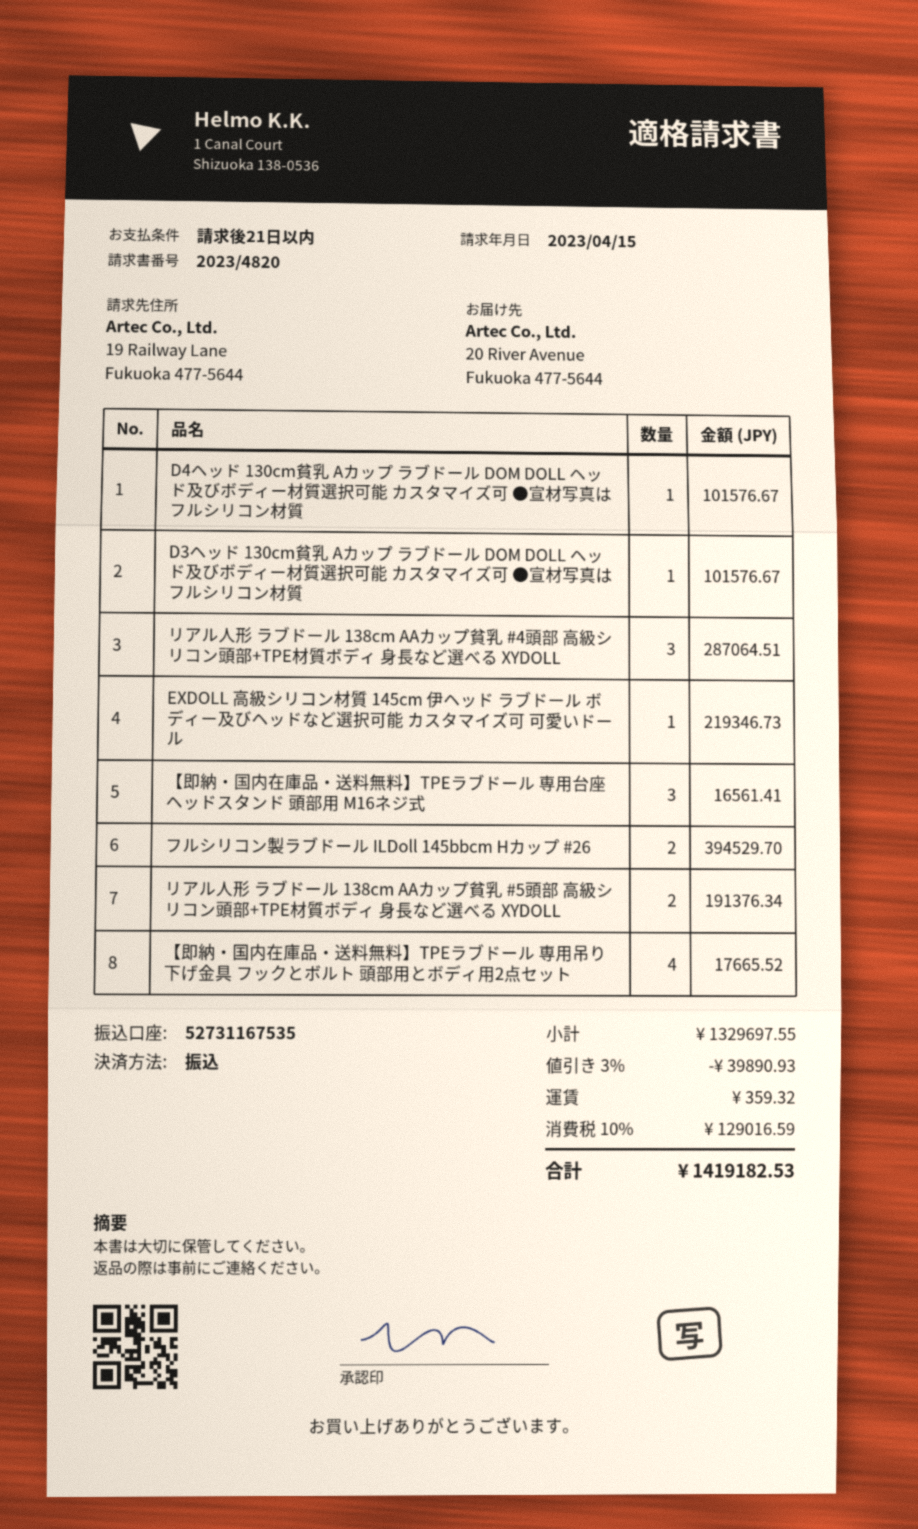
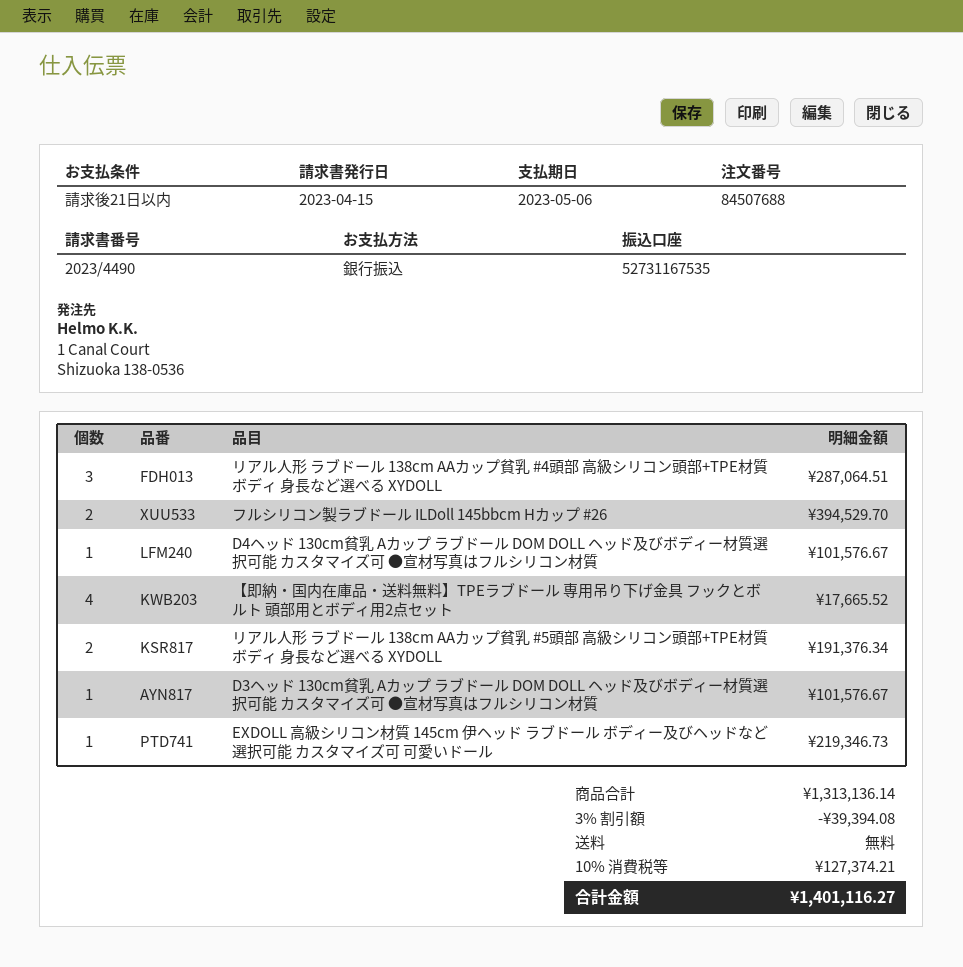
invoice number: 2023/4820 -> 2023/4490
【即納・国内在庫品・送料無料】TPEラブドール 専用台座 ヘッドスタンド 頭部用 M16ネジ式: 3 for 16561.41 -> none
subtotal: 1329697.55 -> 1313136.14
discount: 3% = 39890.93 -> 3% = 39394.08
shipping: 359.32 -> 0.00
tax: 10% = 129016.59 -> 10% = 127374.21
total: 1419182.53 -> 1401116.27

